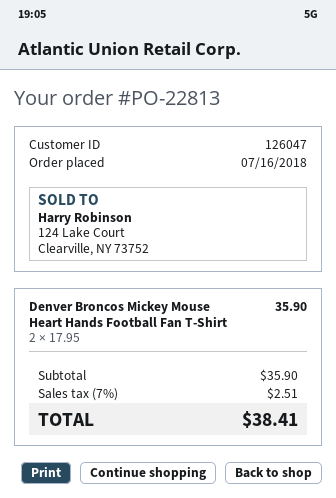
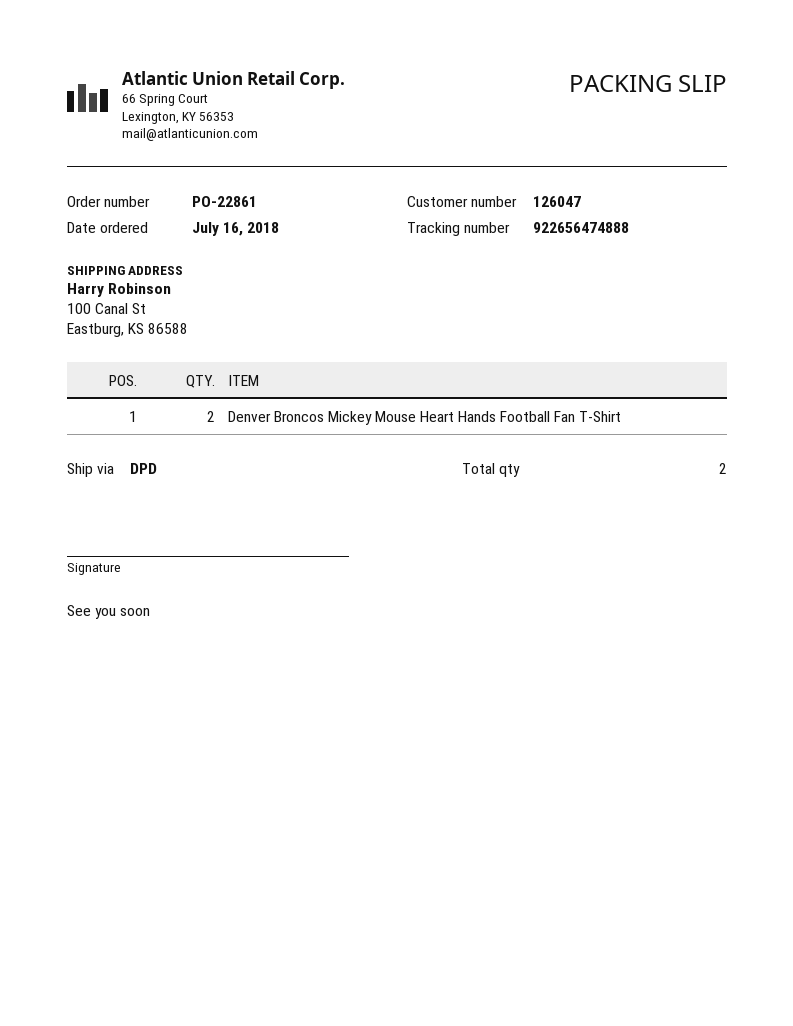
order number: PO-22813 -> PO-22861

